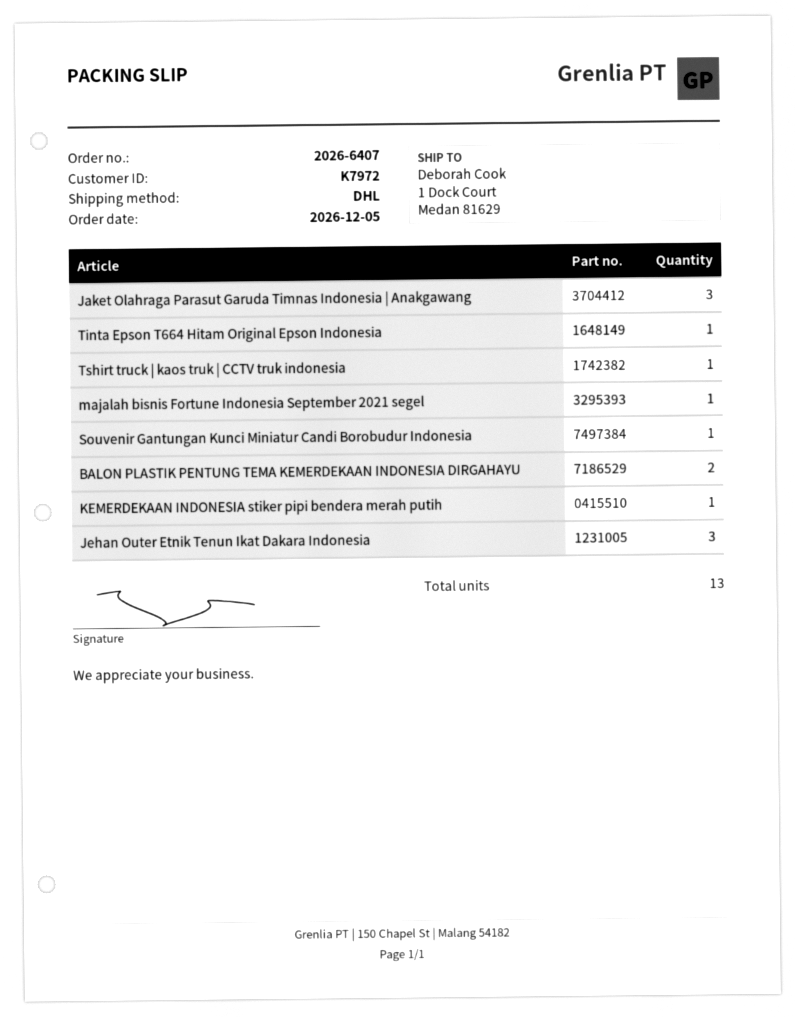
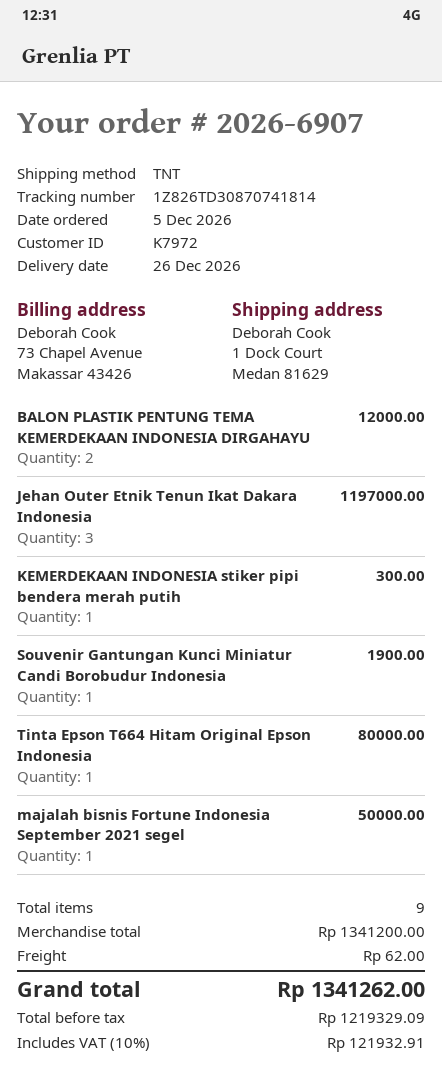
order number: 2026-6407 -> 2026-6907
shipping method: DHL -> TNT
Jaket Olahraga Parasut Garuda Timnas Indonesia | Anakgawang: 3 -> none
Tshirt truck | kaos truk | CCTV truk indonesia: 1 -> none
total quantity: 13 -> 9

